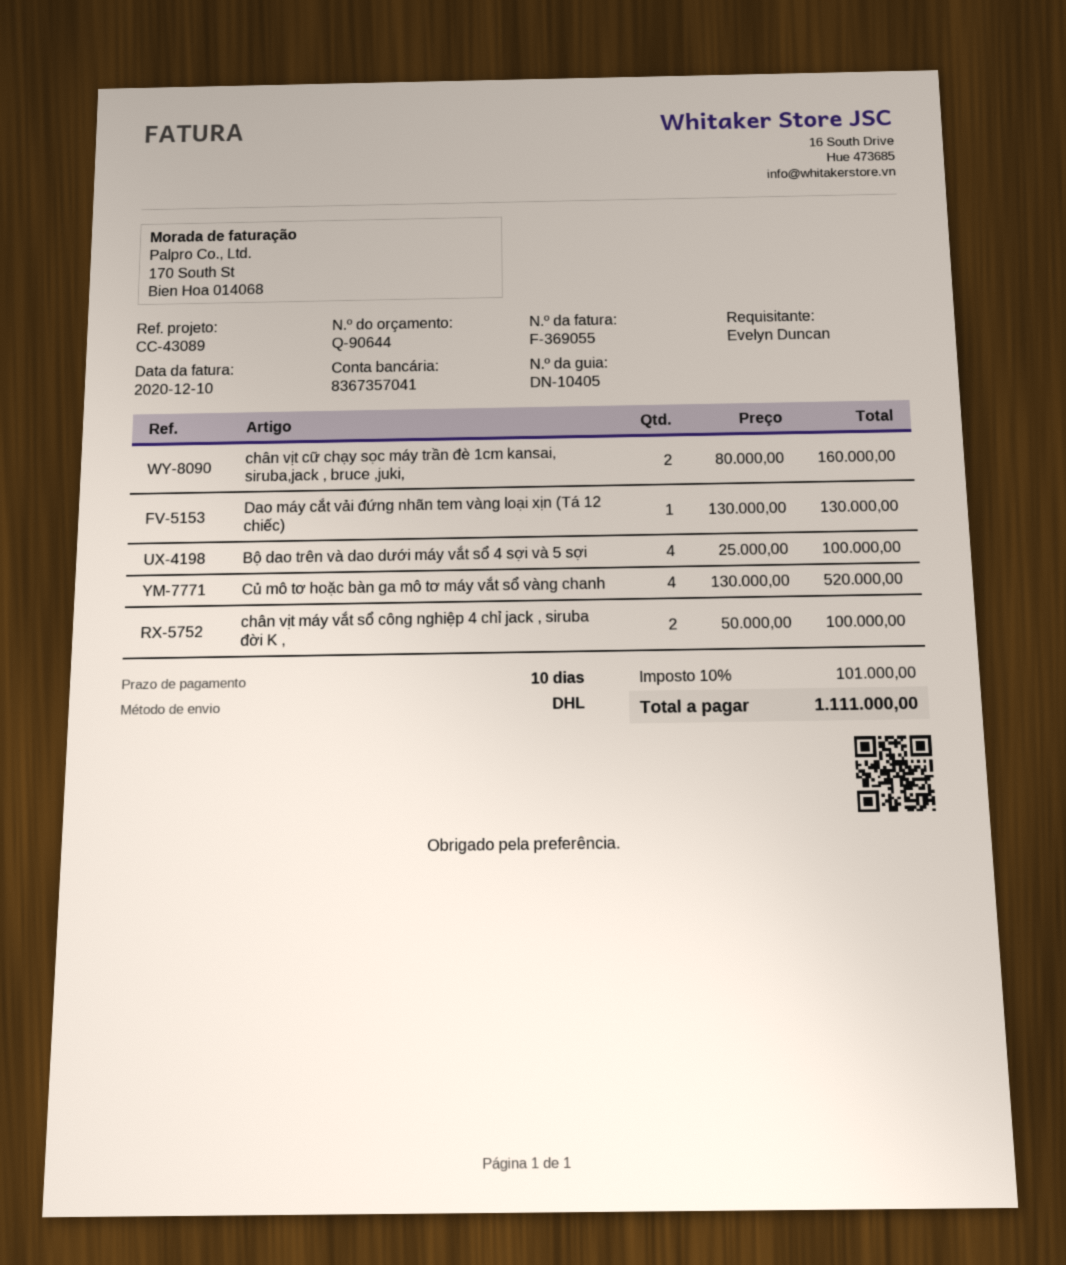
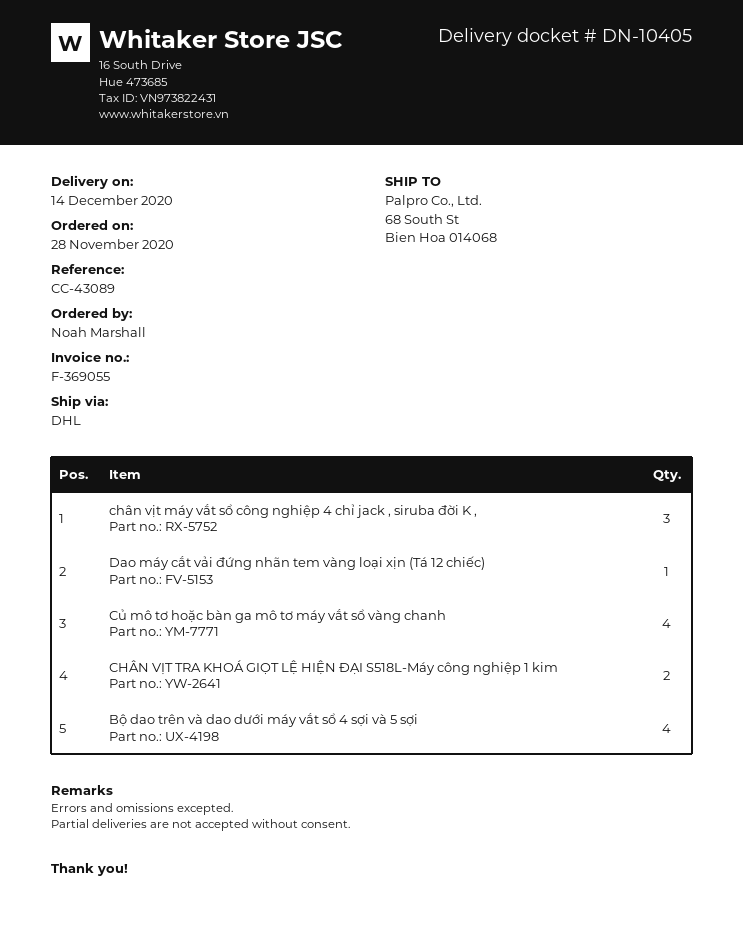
ordered by: Evelyn Duncan -> Noah Marshall
chân vịt cữ chạy sọc máy trần đè 1cm kansai, siruba,jack , bruce ,juki,: 2 -> none
chân vịt máy vắt sổ công nghiệp 4 chỉ jack , siruba đời K ,: 2 -> 3
CHÂN VỊT TRA KHOÁ GIỌT LỆ HIỆN ĐẠI S518L-Máy công nghiệp 1 kim: none -> 2

